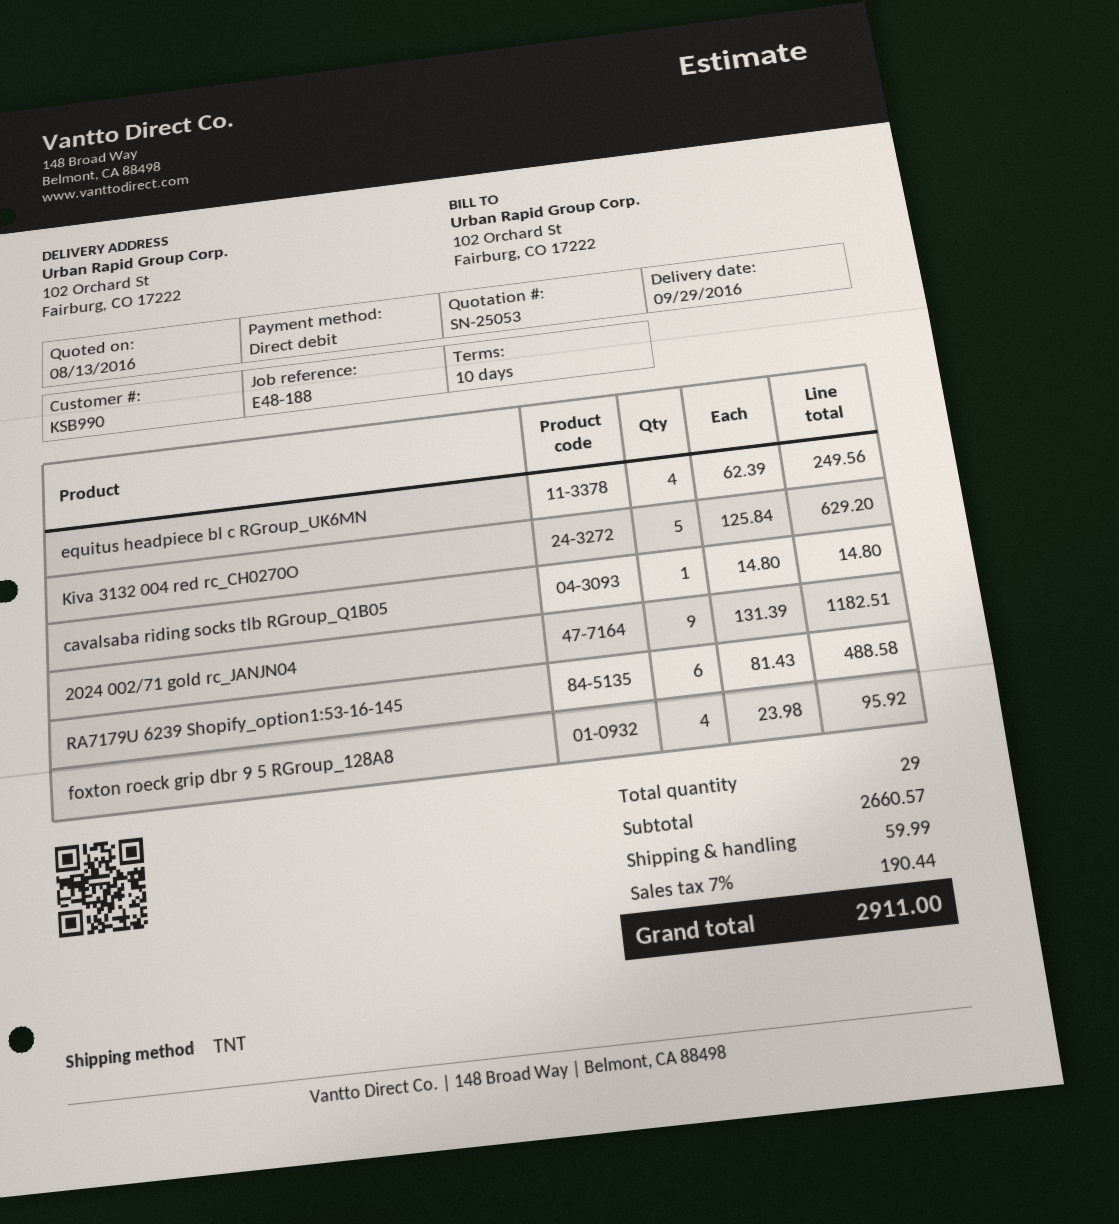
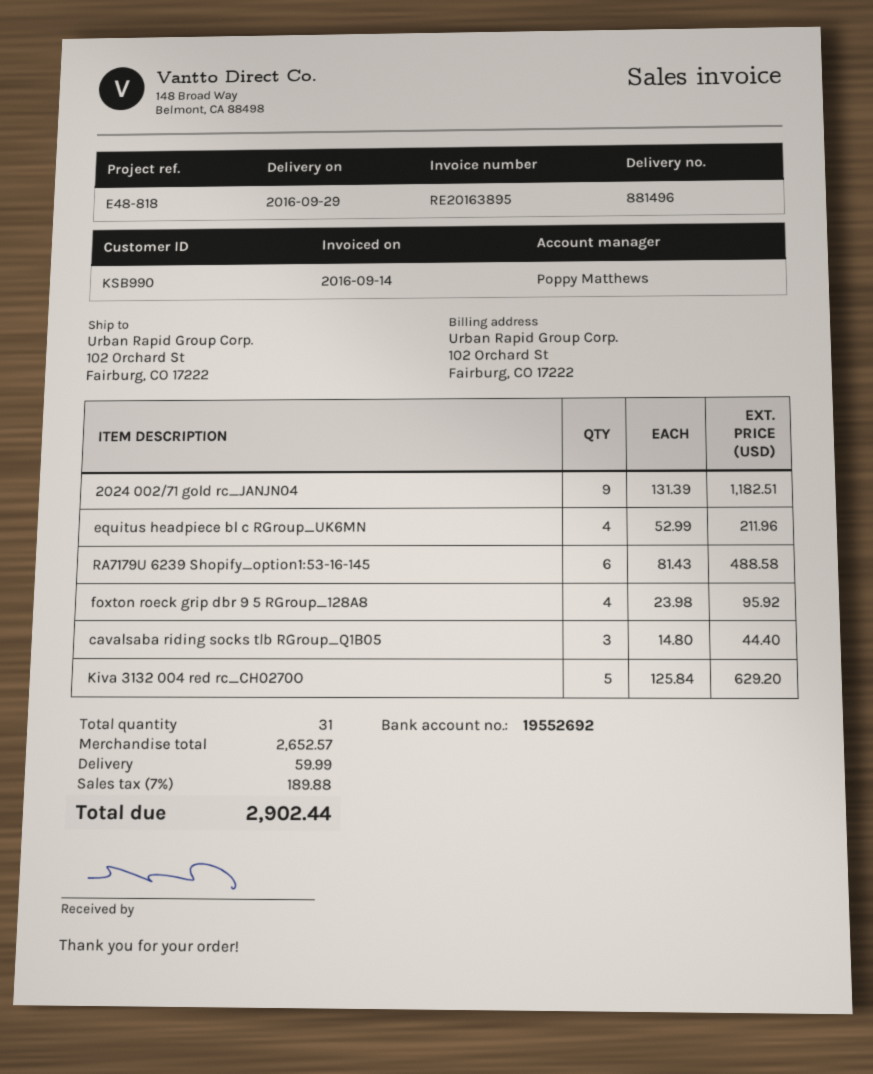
reference: E48-188 -> E48-818
equitus headpiece bl c RGroup_UK6MN: 4 x 62.39 = 249.56 -> 4 x 52.99 = 211.96
cavalsaba riding socks tlb RGroup_Q1B05: 1 x 14.80 = 14.80 -> 3 x 14.80 = 44.40
total quantity: 29 -> 31
subtotal: 2660.57 -> 2652.57
tax: 7% = 190.44 -> 7% = 189.88
total: 2911.00 -> 2902.44

